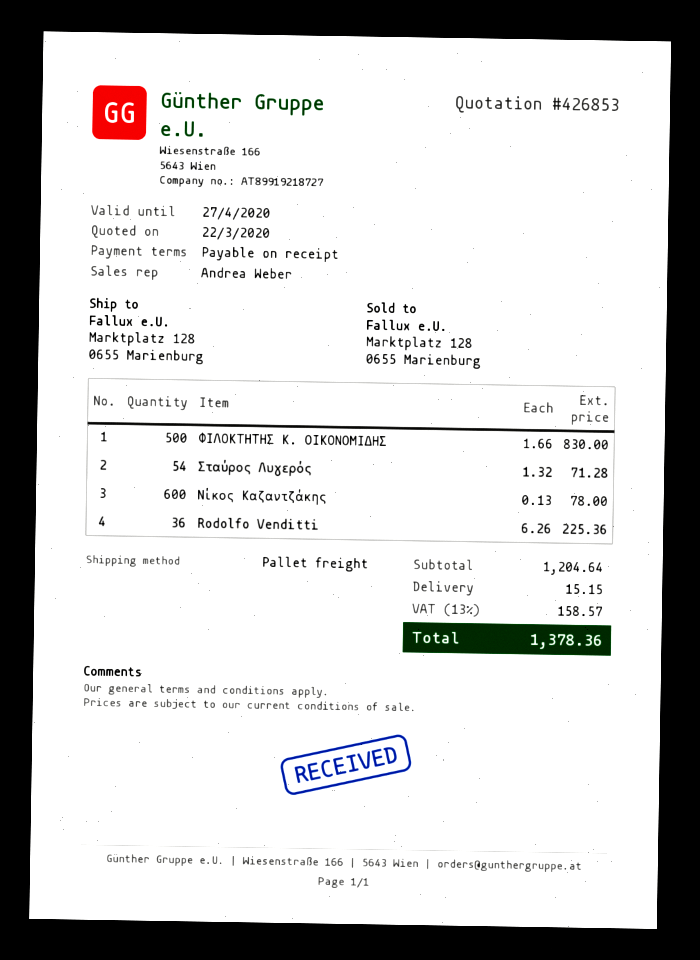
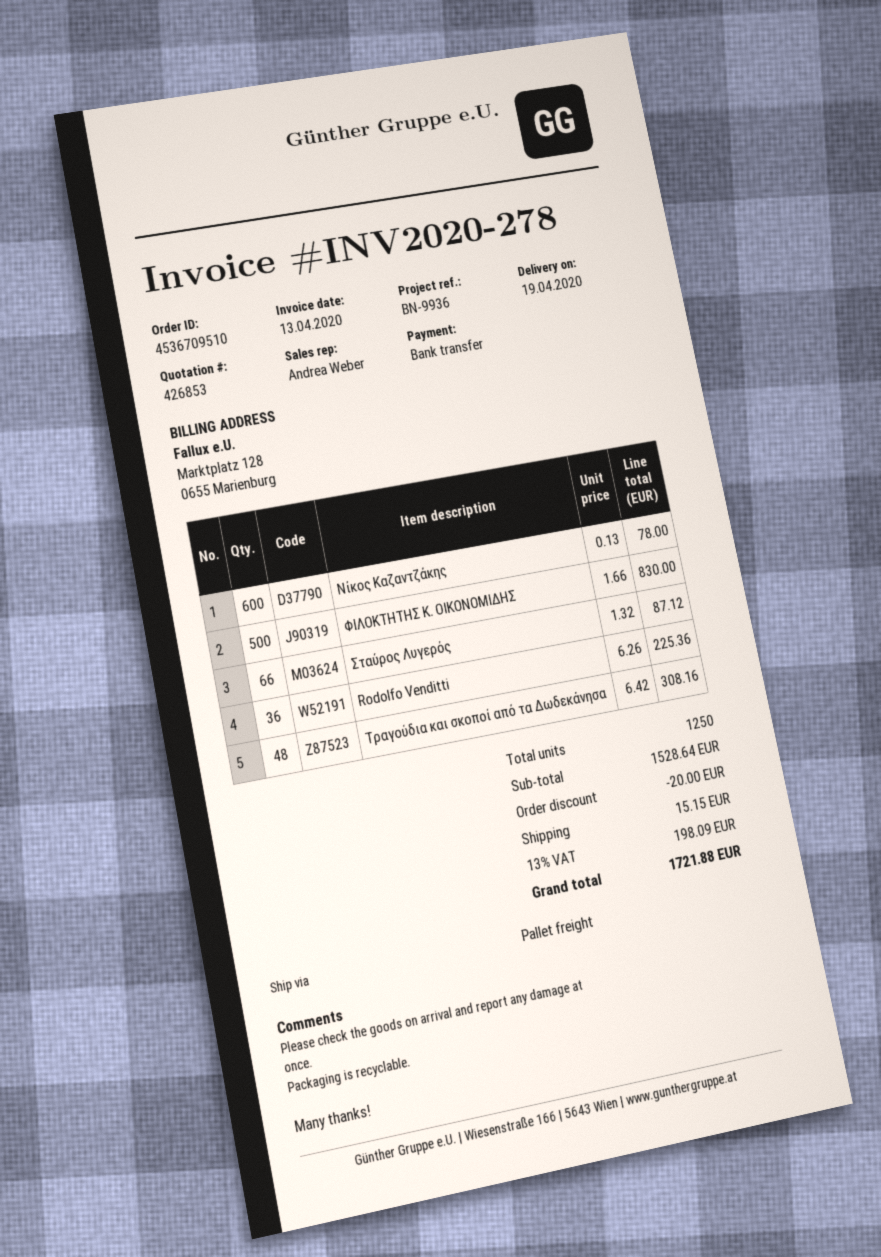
Σταύρος Λυγερός: 54 x 1.32 = 71.28 -> 66 x 1.32 = 87.12
Τραγούδια και σκοποί από τα Δωδεκάνησα: none -> 48 x 6.42 = 308.16
subtotal: 1204.64 -> 1528.64
discount: none -> 20.00
tax: 13% = 158.57 -> 13% = 198.09
total: 1378.36 -> 1721.88

